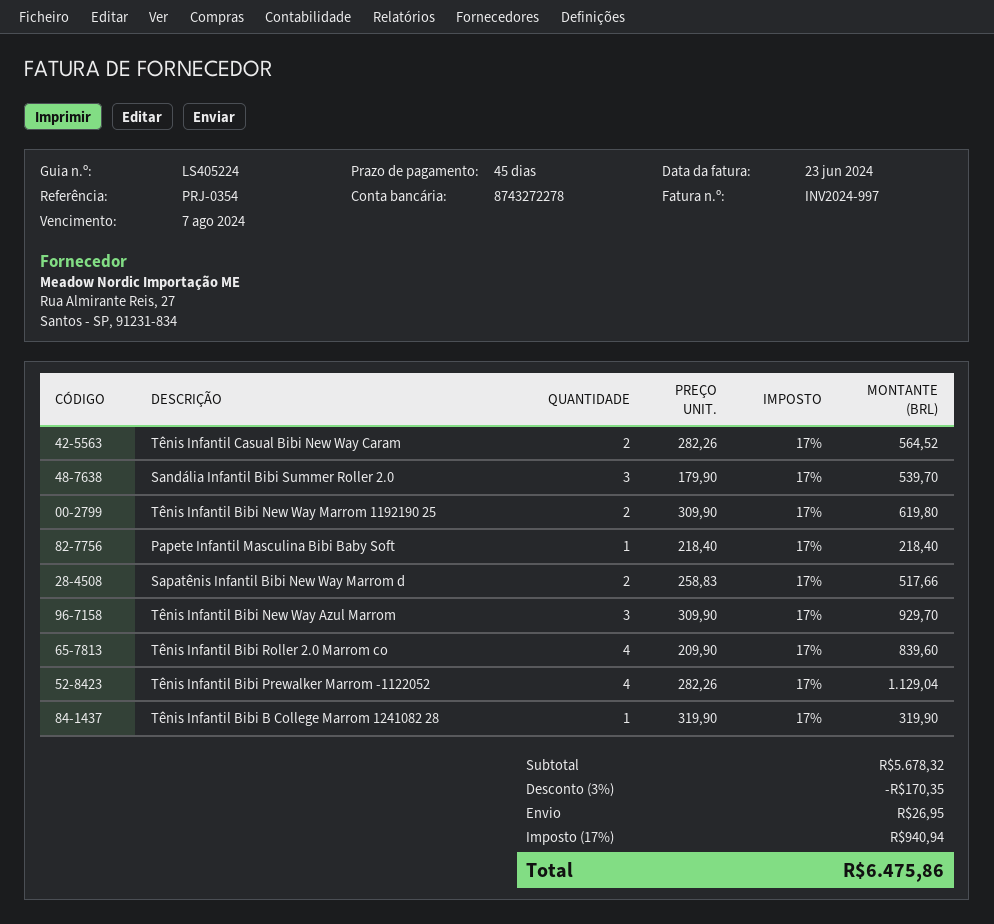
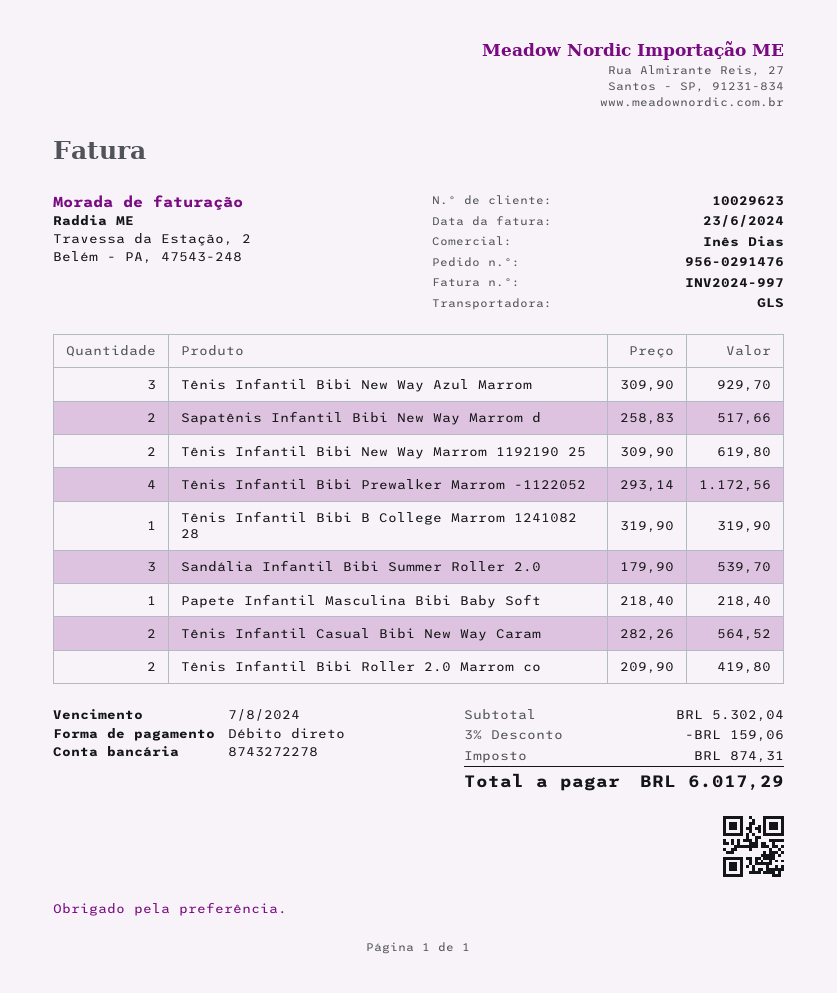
Tênis Infantil Bibi Roller 2.0 Marrom co: 4 x 209.90 = 839.60 -> 2 x 209.90 = 419.80
Tênis Infantil Bibi Prewalker Marrom -1122052: 4 x 282.26 = 1129.04 -> 4 x 293.14 = 1172.56
subtotal: 5678.32 -> 5302.04
discount: 3% = 170.35 -> 3% = 159.06
shipping: 26.95 -> none
tax: 940.94 -> 874.31
total: 6475.86 -> 6017.29

